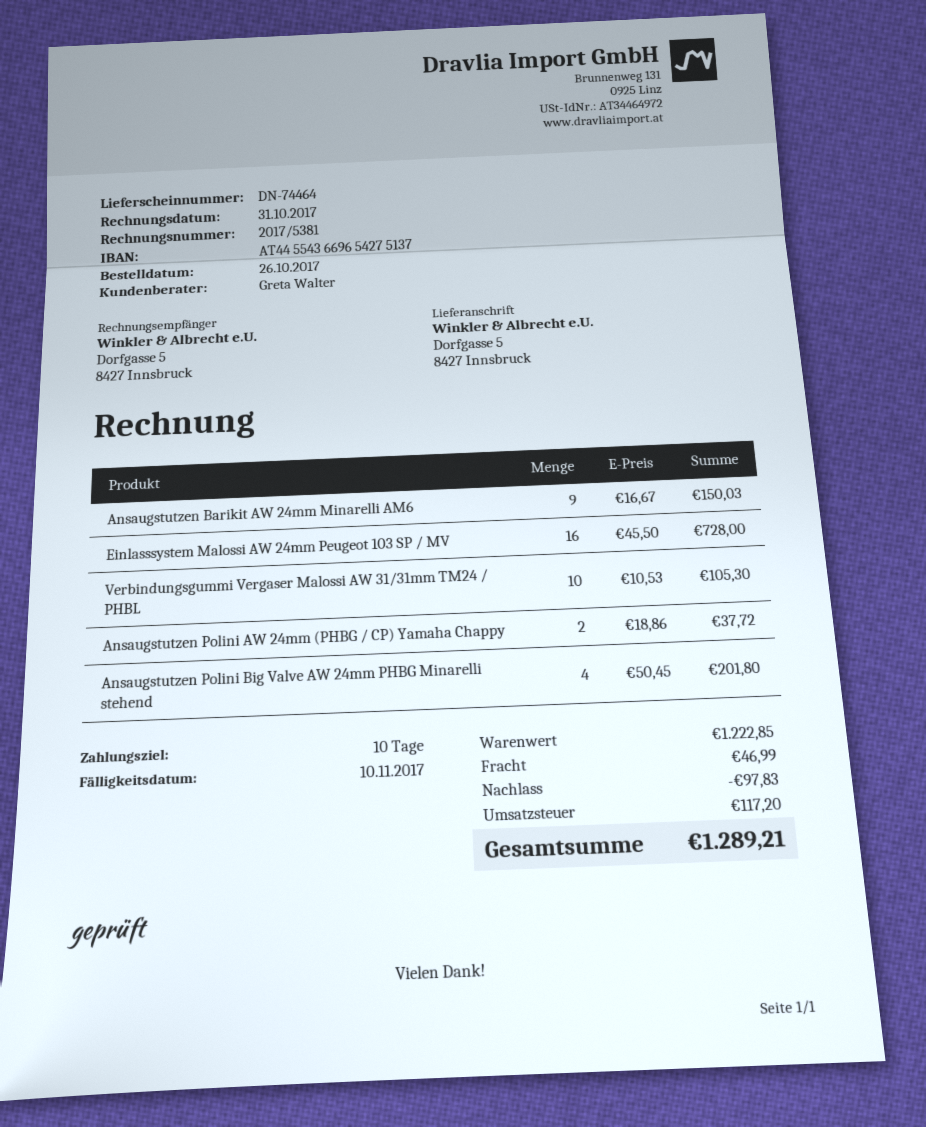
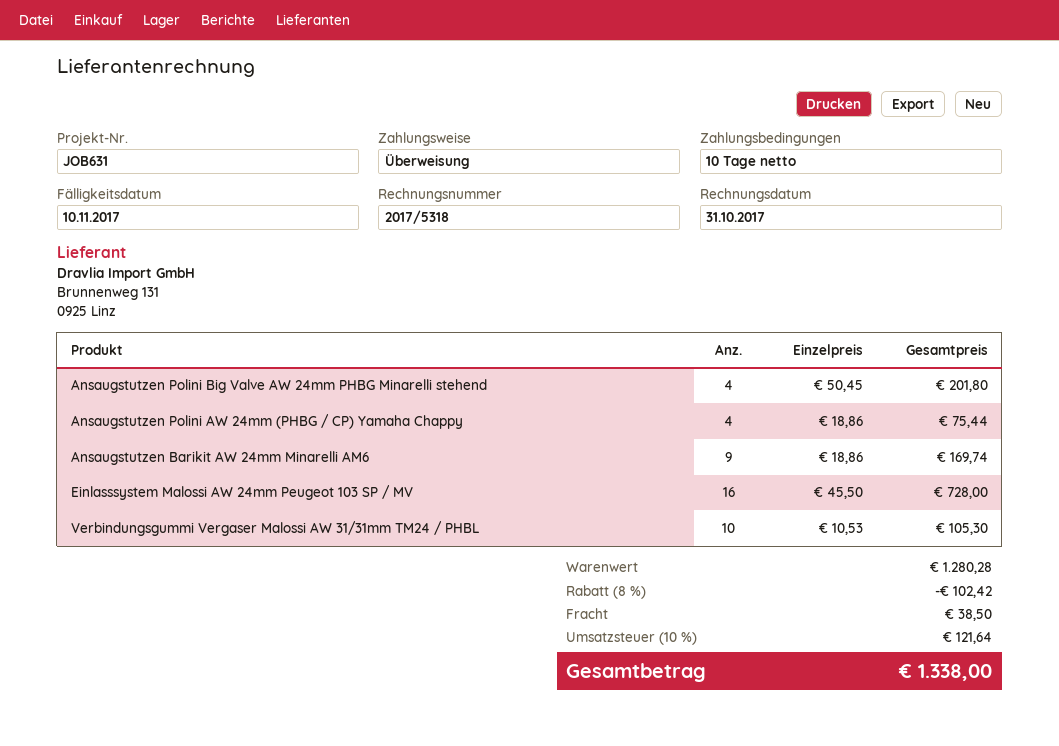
invoice number: 2017/5381 -> 2017/5318
Ansaugstutzen Barikit AW 24mm Minarelli AM6: 9 x 16.67 = 150.03 -> 9 x 18.86 = 169.74
Ansaugstutzen Polini AW 24mm (PHBG / CP) Yamaha Chappy: 2 x 18.86 = 37.72 -> 4 x 18.86 = 75.44
subtotal: 1222.85 -> 1280.28
discount: 97.83 -> 102.42
shipping: 46.99 -> 38.50
tax: 117.20 -> 121.64
total: 1289.21 -> 1338.00

